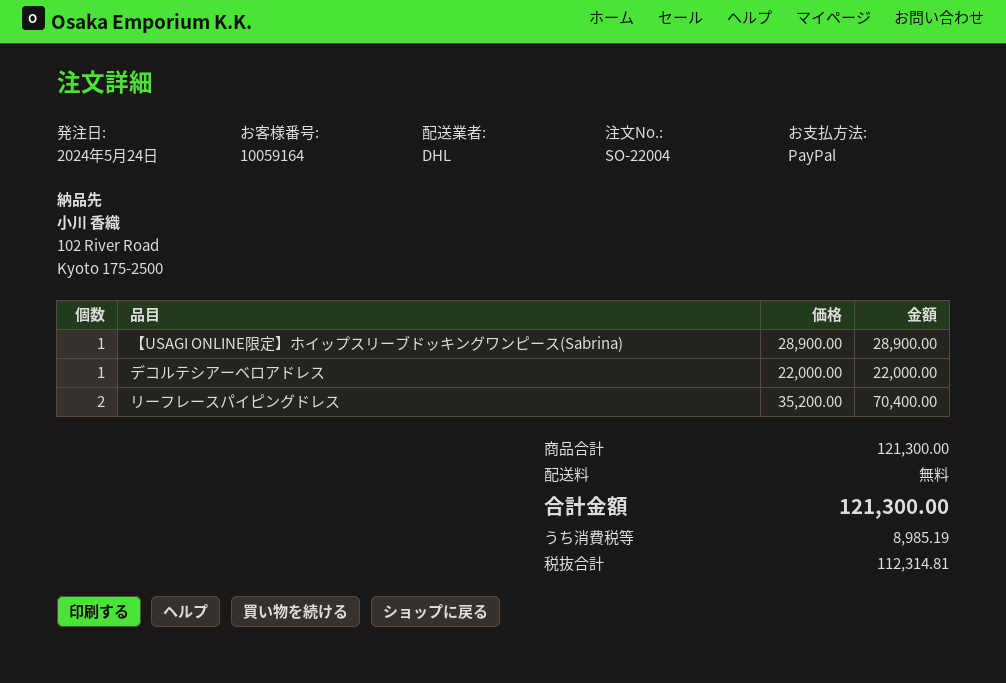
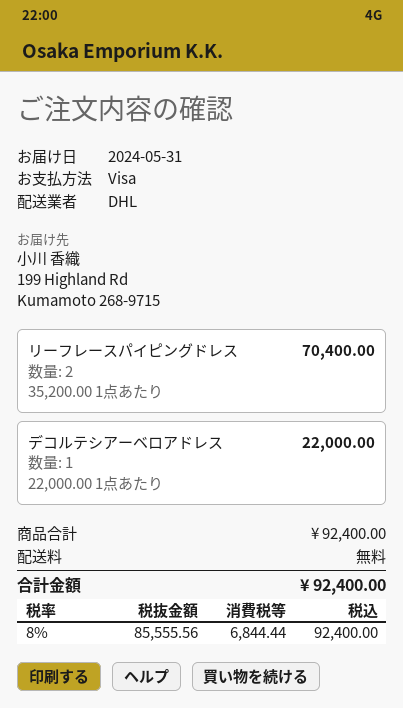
payment method: PayPal -> Visa
ship to: 102 River Road, Kyoto 175-2500 -> 199 Highland Rd, Kumamoto 268-9715
【USAGI ONLINE限定】ホイップスリーブドッキングワンピース(Sabrina): 1 x 28900.00 = 28900.00 -> none
subtotal: 121300.00 -> 92400.00
net: 112314.81 -> 85555.56
tax: 8985.19 -> 6844.44
total: 121300.00 -> 92400.00

